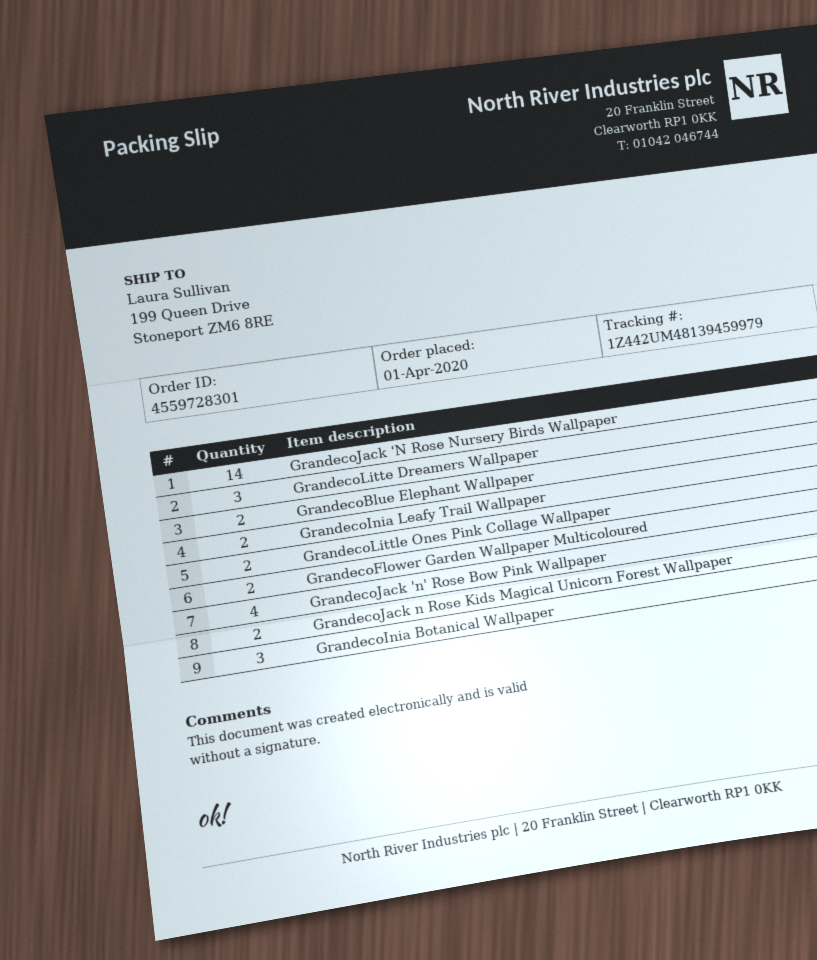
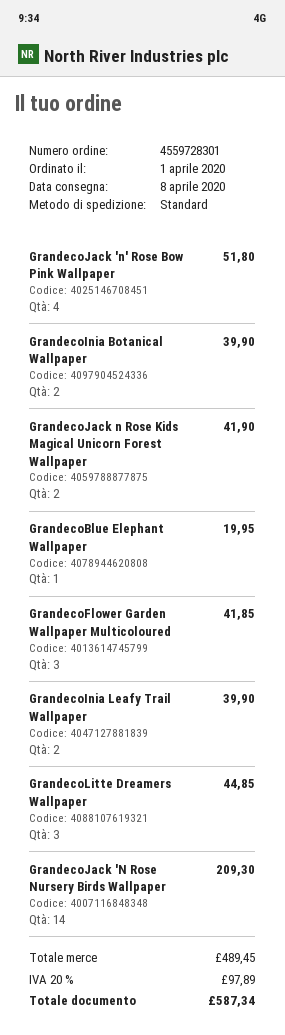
GrandecoBlue Elephant Wallpaper: 2 -> 1
GrandecoLittle Ones Pink Collage Wallpaper: 2 -> none
GrandecoFlower Garden Wallpaper Multicoloured: 2 -> 3
GrandecoInia Botanical Wallpaper: 3 -> 2

